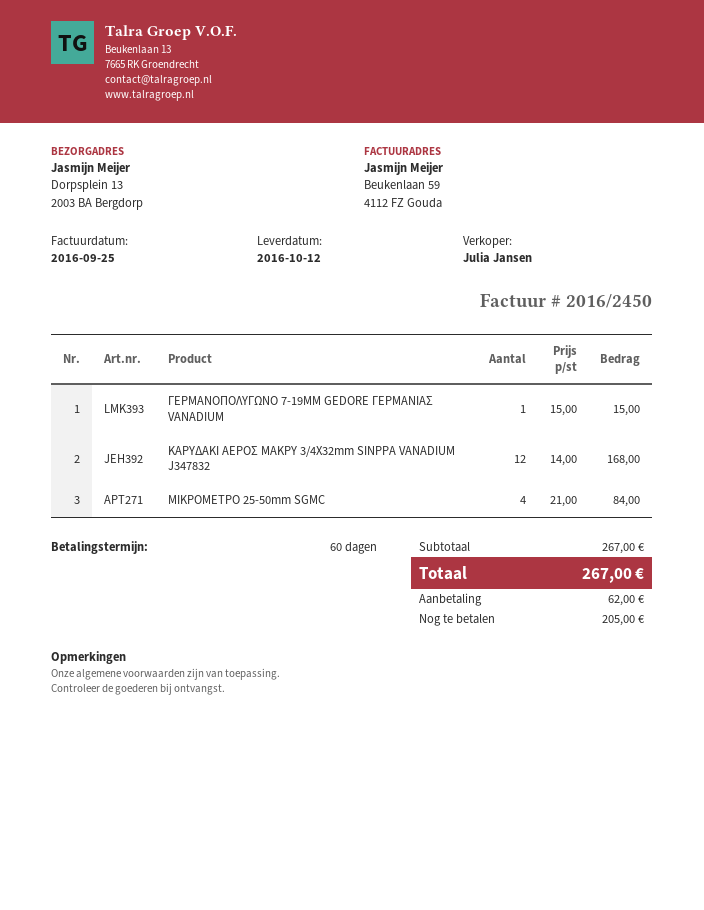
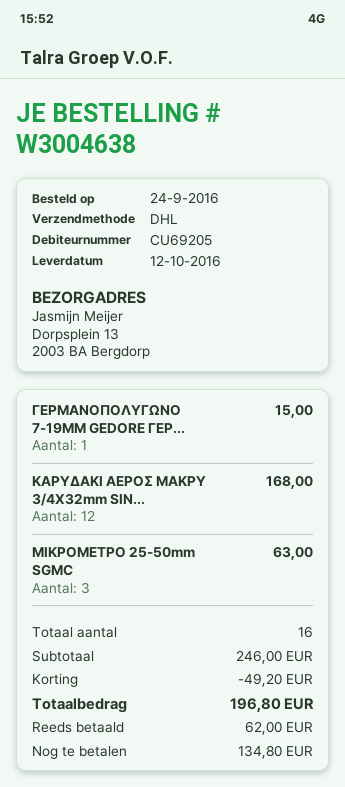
ΜΙΚΡΟΜΕΤΡΟ 25-50mm SGMC: 4 for 84.00 -> 3 for 63.00
subtotal: 267.00 -> 246.00
discount: none -> 49.20
total: 267.00 -> 196.80
balance: 205.00 -> 134.80

